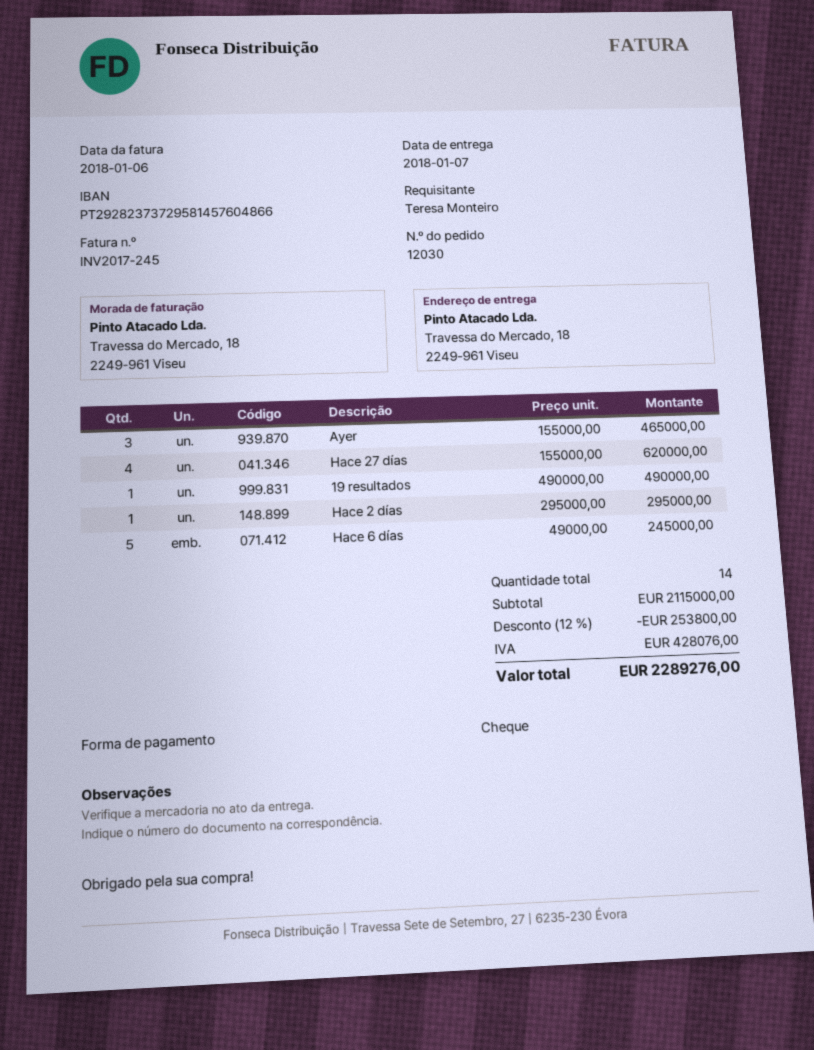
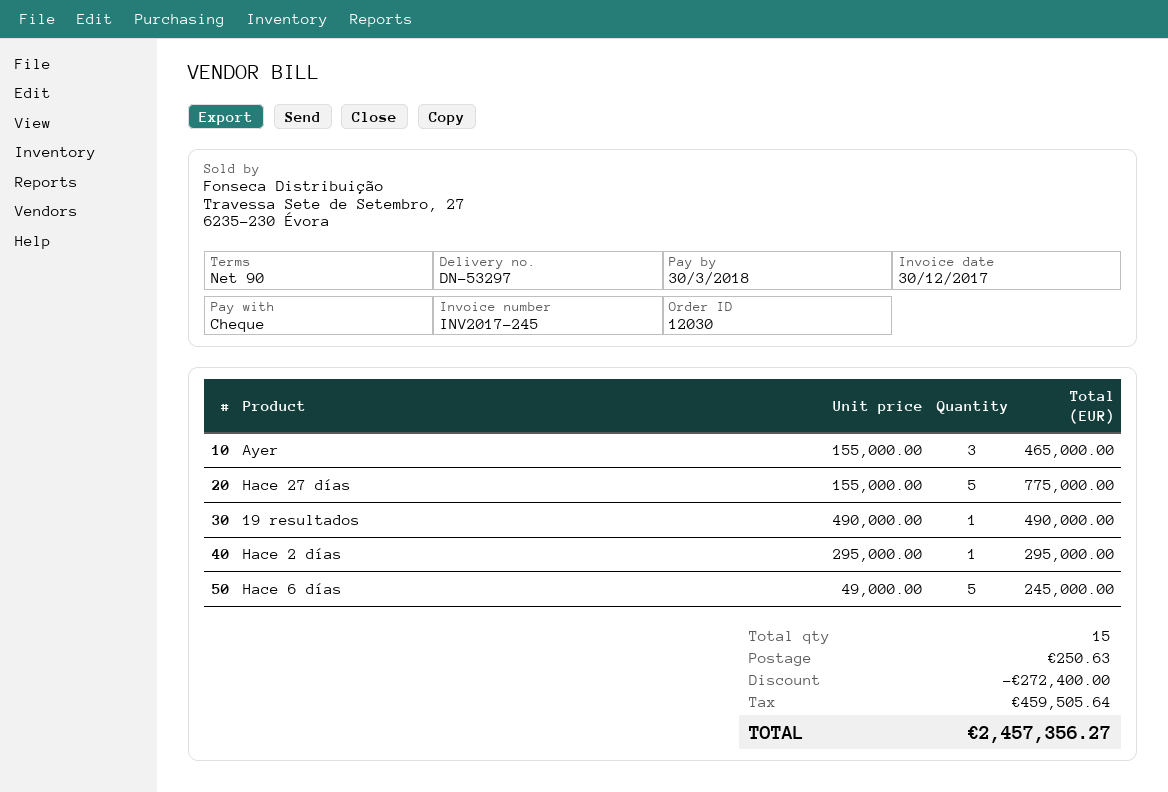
invoice date: 2018-01-06 -> 2017-12-30
Hace 27 días: 4 x 155000.00 = 620000.00 -> 5 x 155000.00 = 775000.00
total quantity: 14 -> 15
discount: 253800.00 -> 272400.00
shipping: none -> 250.63
tax: 428076.00 -> 459505.64
total: 2289276.00 -> 2457356.27

